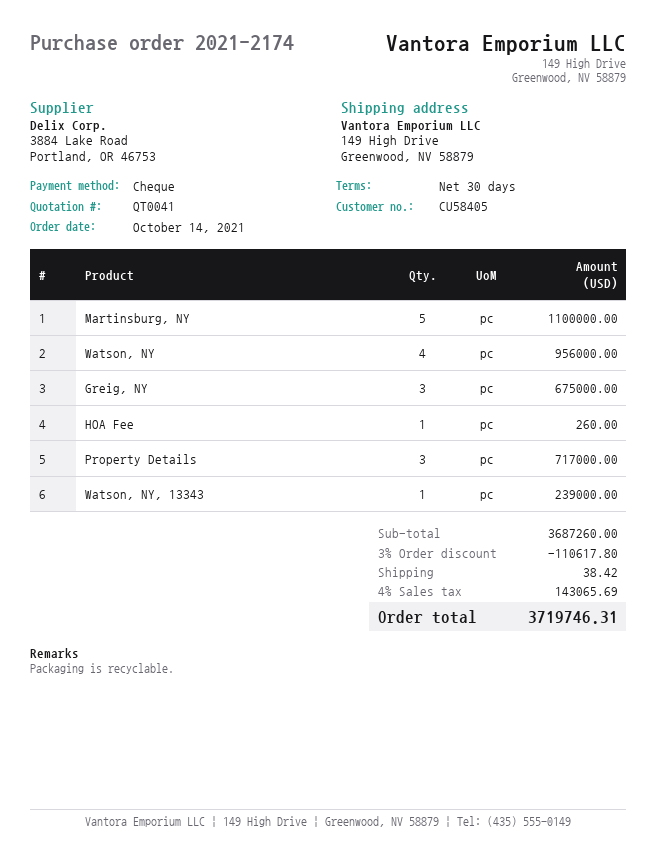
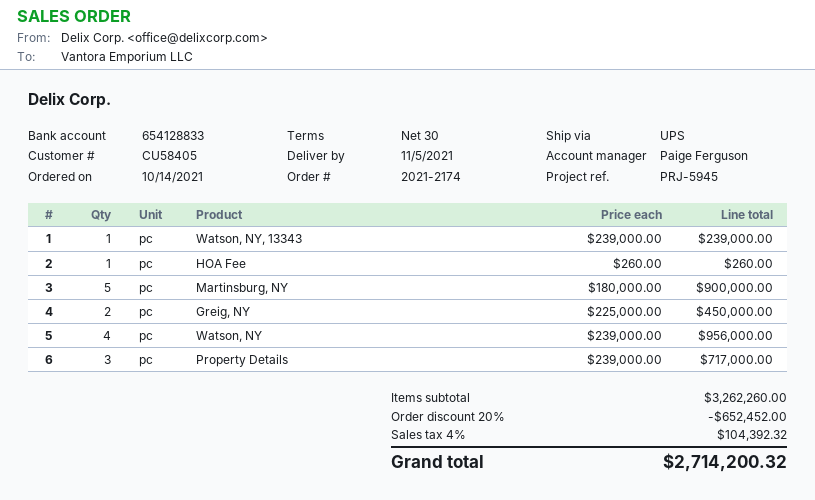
Martinsburg, NY: 5 for 1100000.00 -> 5 for 900000.00
Greig, NY: 3 for 675000.00 -> 2 for 450000.00
subtotal: 3687260.00 -> 3262260.00
discount: 3% = 110617.80 -> 20% = 652452.00
shipping: 38.42 -> none
tax: 4% = 143065.69 -> 4% = 104392.32
total: 3719746.31 -> 2714200.32

